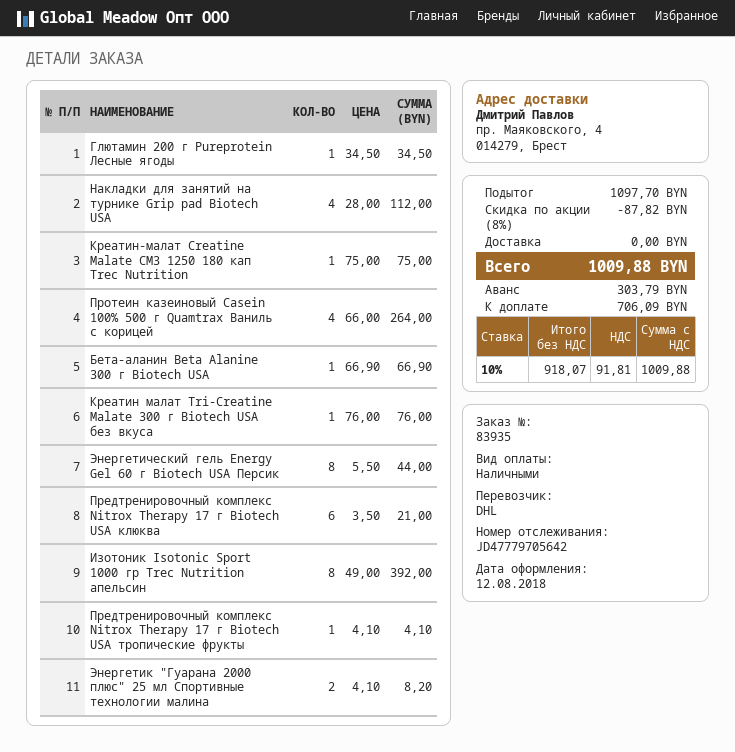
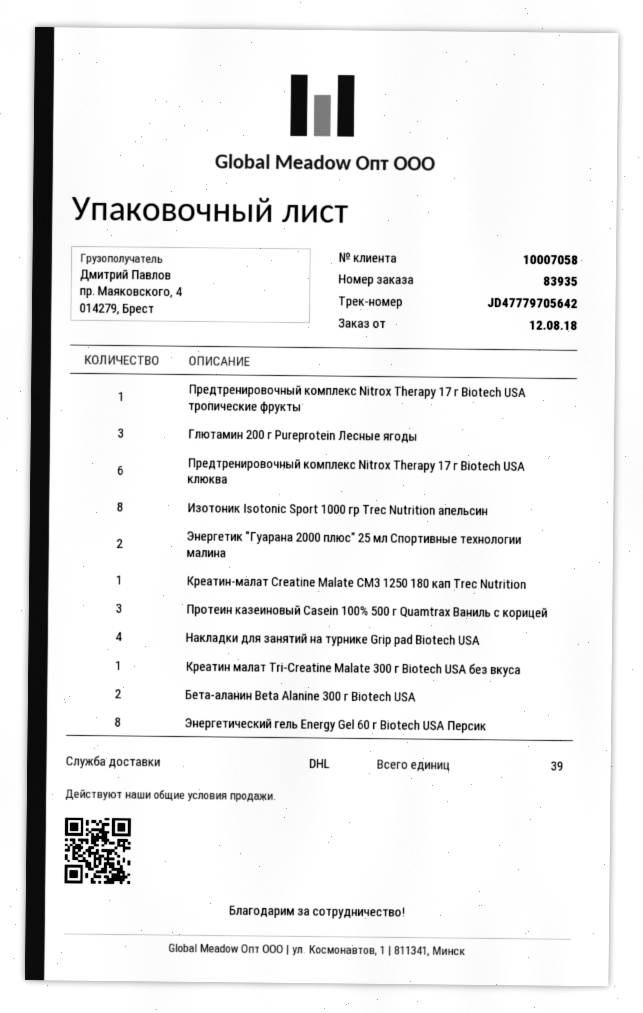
Глютамин 200 г Pureprotein Лесные ягоды: 1 -> 3
Протеин казеиновый Casein 100% 500 г Quamtrax Ваниль с корицей: 4 -> 3
Бета-аланин Beta Alanine 300 г Biotech USA: 1 -> 2

